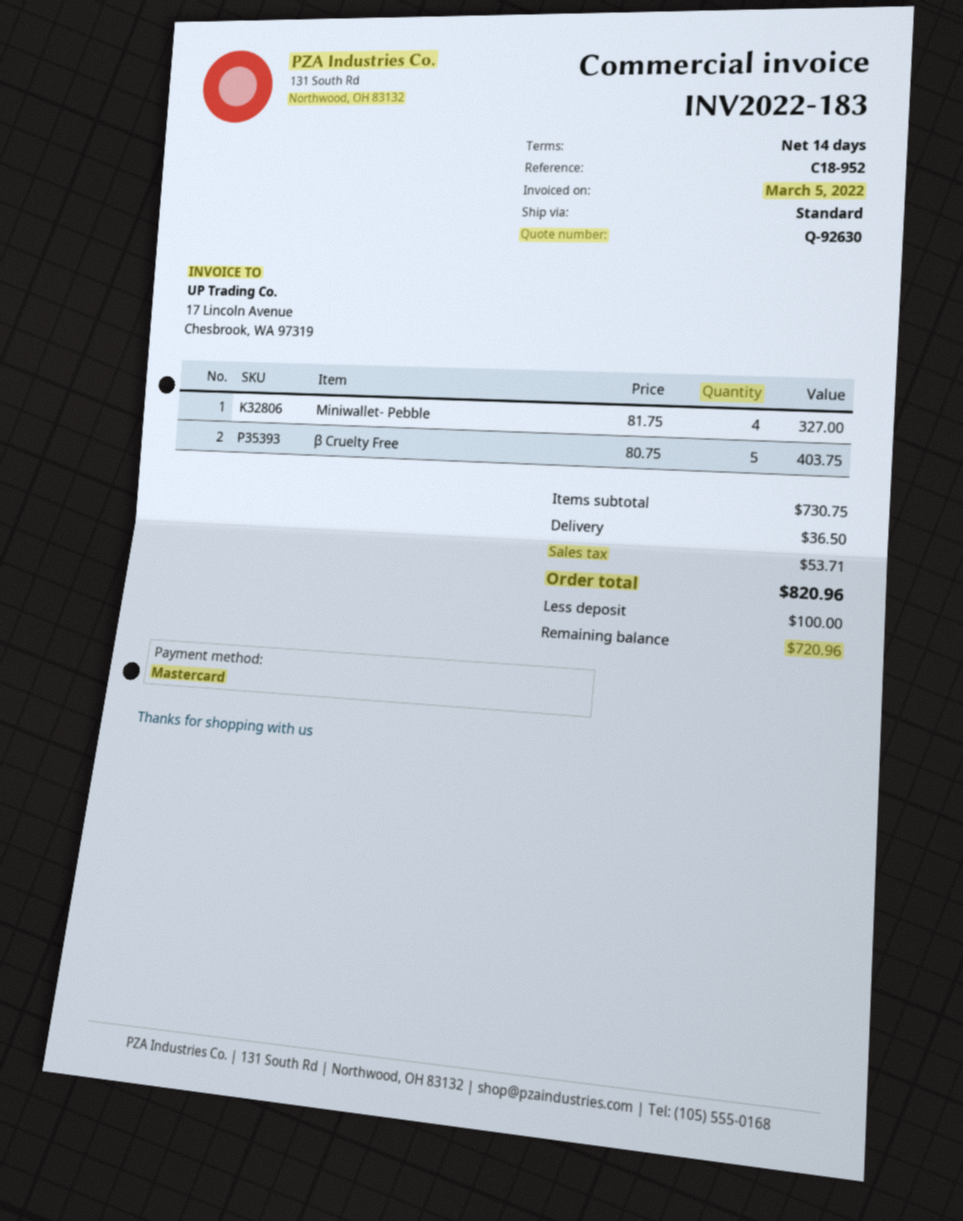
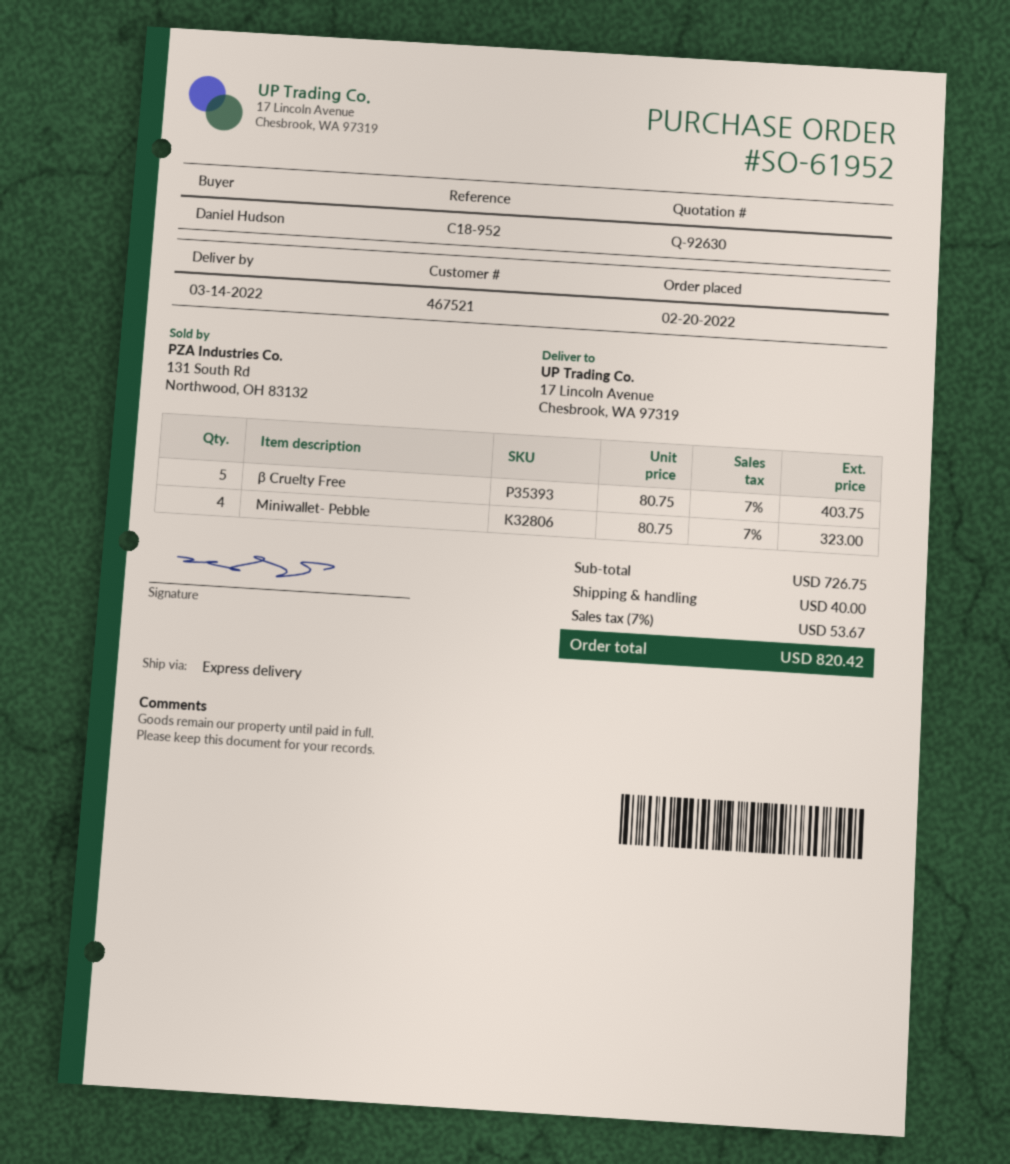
shipping method: standard -> express
Miniwallet- Pebble: 4 x 81.75 = 327.00 -> 4 x 80.75 = 323.00
subtotal: 730.75 -> 726.75
shipping: 36.50 -> 40.00
tax: 53.71 -> 53.67
total: 820.96 -> 820.42

